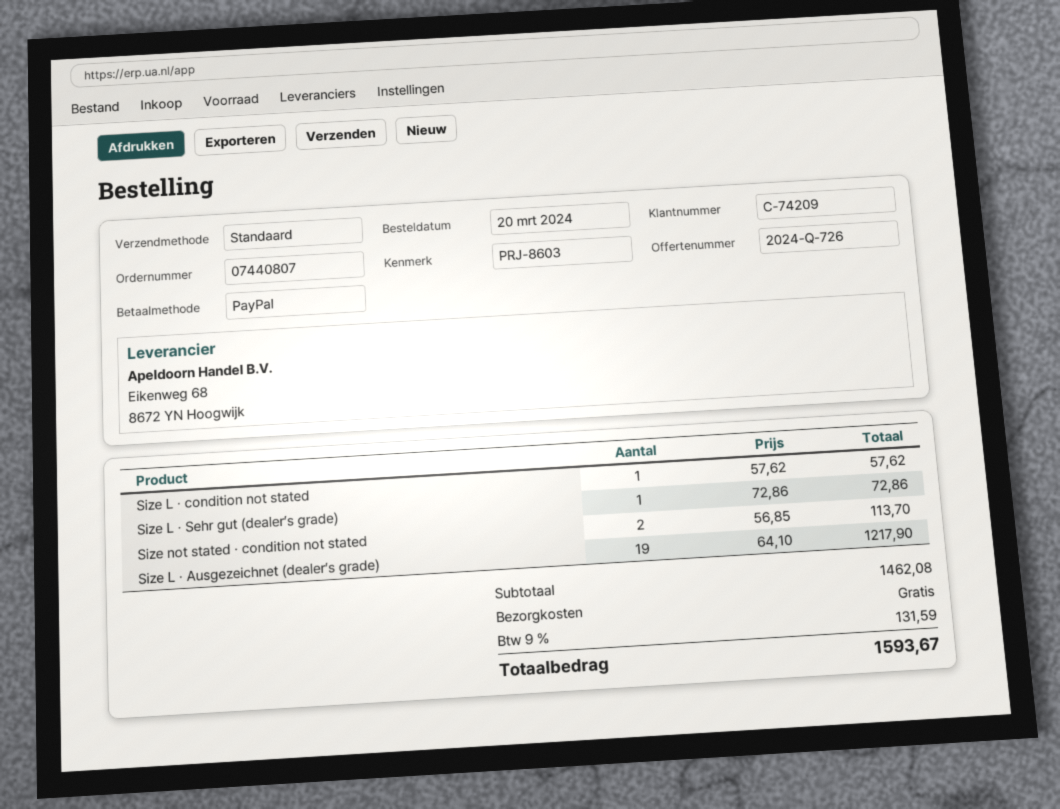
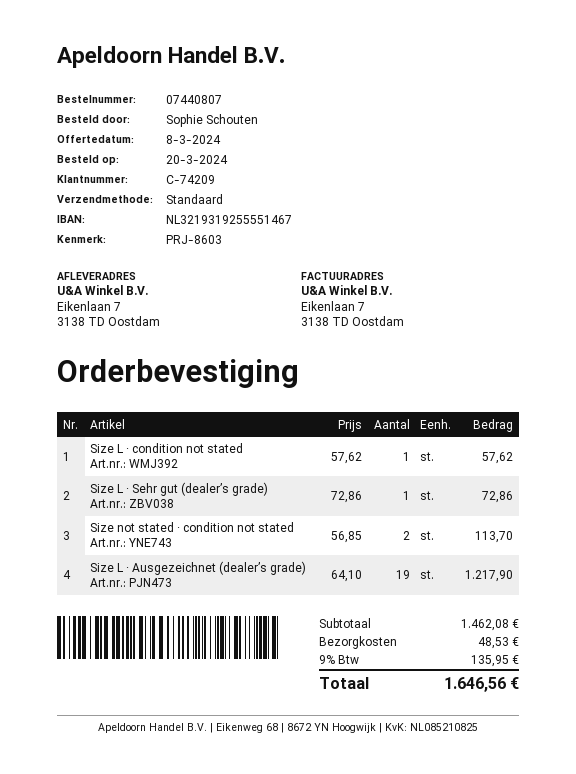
shipping: 0.00 -> 48.53
tax: 9% = 131.59 -> 9% = 135.95
total: 1593.67 -> 1646.56

